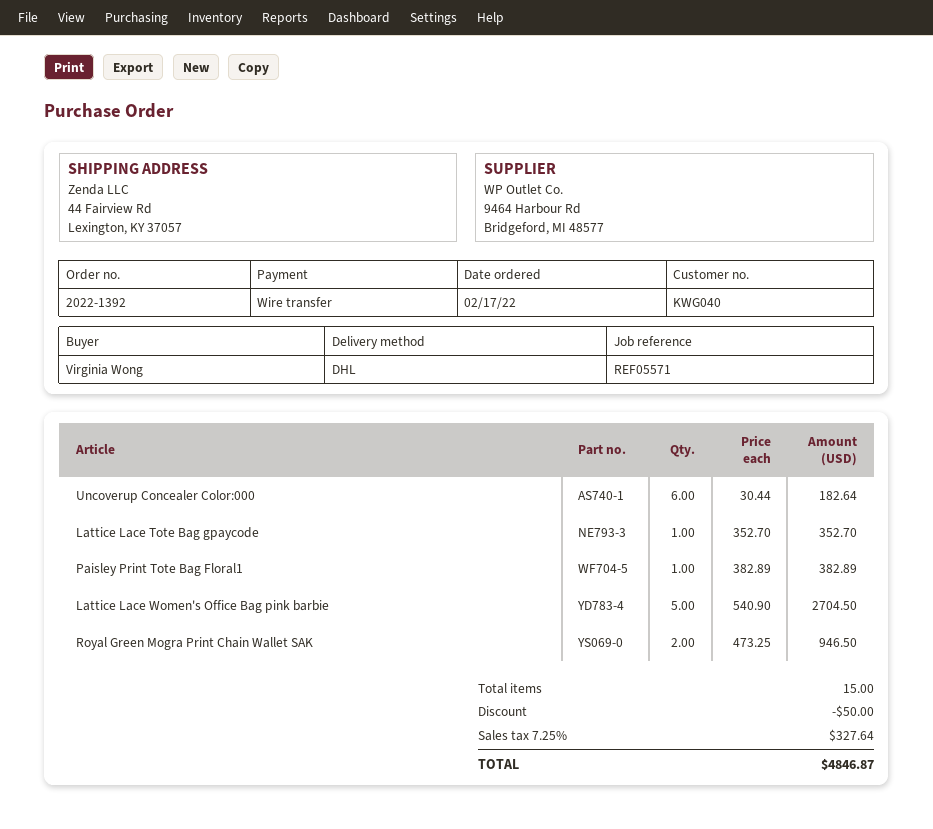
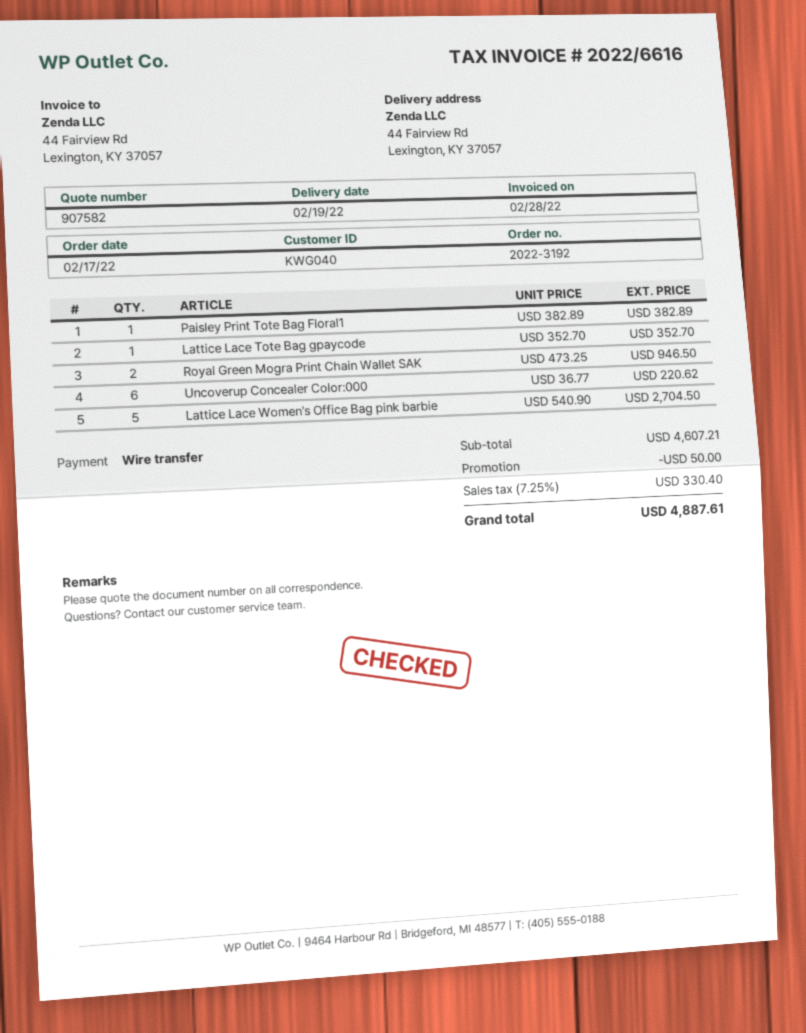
order number: 2022-1392 -> 2022-3192
Uncoverup Concealer Color:000: 6 x 30.44 = 182.64 -> 6 x 36.77 = 220.62
tax: 7.25% = 327.64 -> 7.25% = 330.40
total: 4846.87 -> 4887.61

